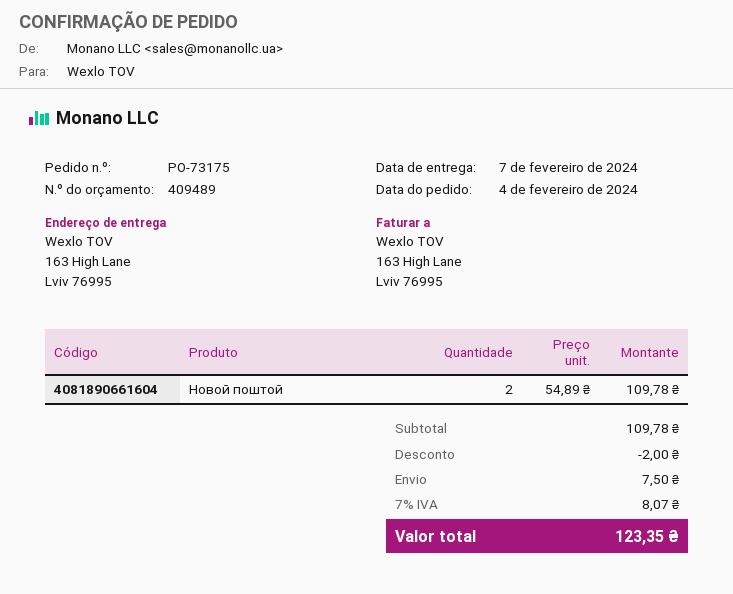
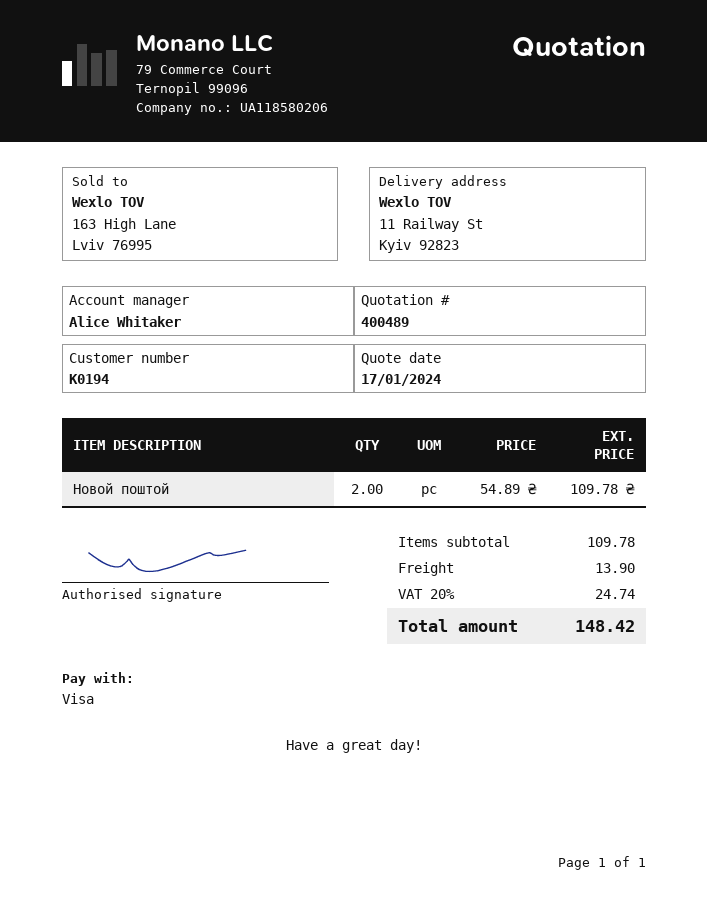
quote number: 409489 -> 400489
ship to: 163 High Lane, Lviv 76995 -> 11 Railway St, Kyiv 92823
discount: 2.00 -> none
shipping: 7.50 -> 13.90
tax: 7% = 8.07 -> 20% = 24.74
total: 123.35 -> 148.42

